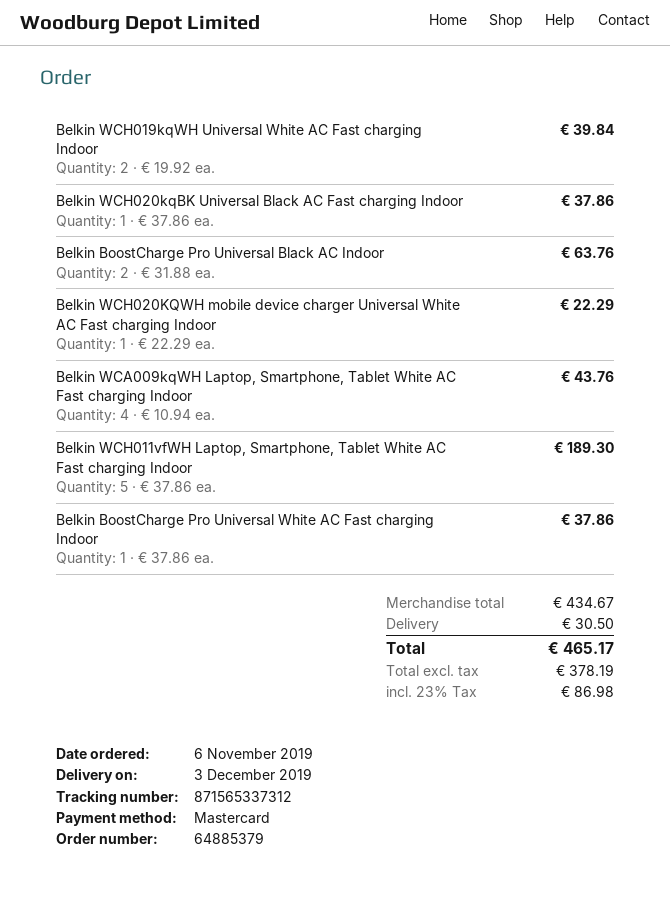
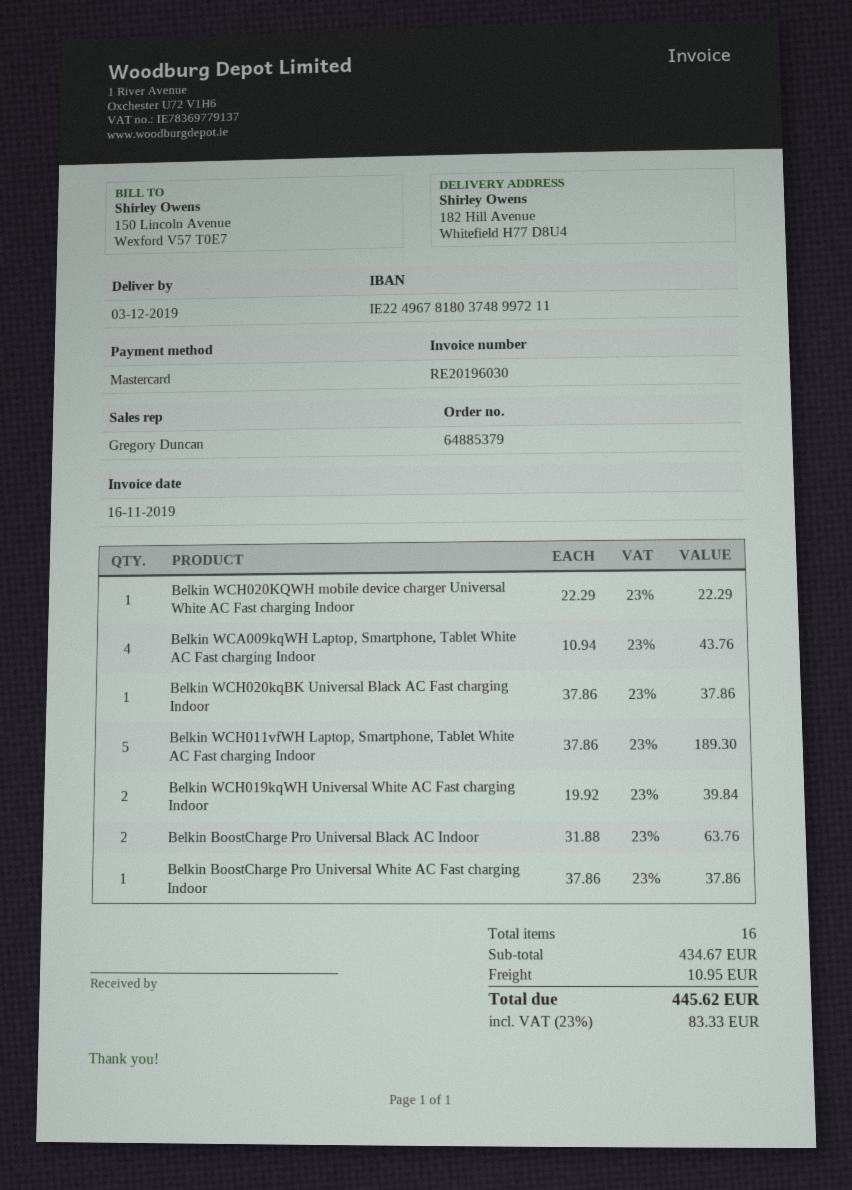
shipping: 30.50 -> 10.95
tax: 23% = 86.98 -> 23% = 83.33
total: 465.17 -> 445.62

